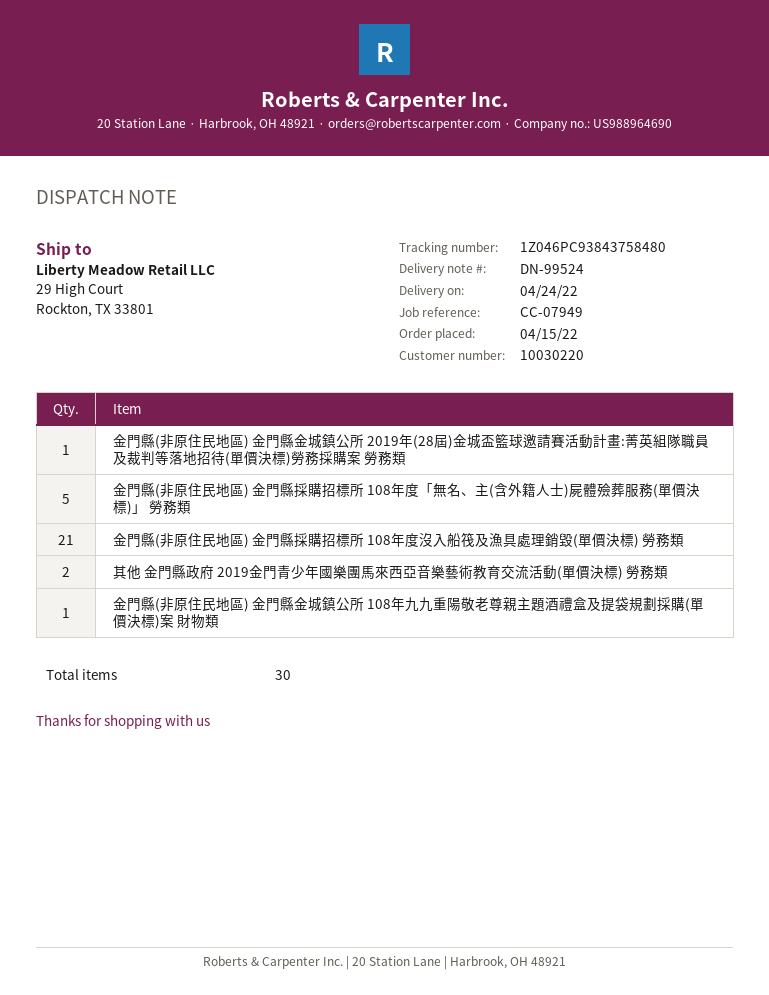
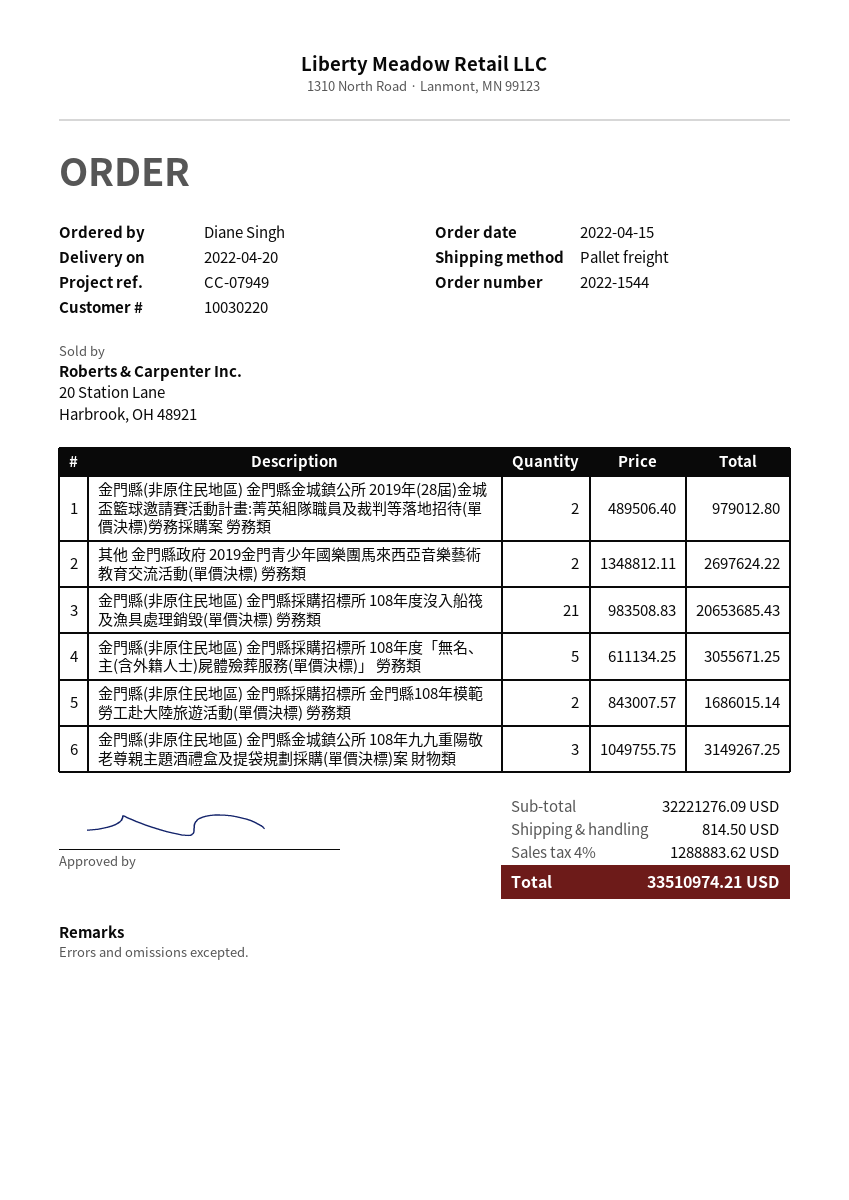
delivery date: 2022-04-24 -> 2022-04-20
金門縣(非原住民地區) 金門縣金城鎮公所 2019年(28屆)金城盃籃球邀請賽活動計畫:菁英組隊職員及裁判等落地招待(單價決標)勞務採購案 勞務類: 1 -> 2
金門縣(非原住民地區) 金門縣金城鎮公所 108年九九重陽敬老尊親主題酒禮盒及提袋規劃採購(單價決標)案 財物類: 1 -> 3
金門縣(非原住民地區) 金門縣採購招標所 金門縣108年模範勞工赴大陸旅遊活動(單價決標) 勞務類: none -> 2

